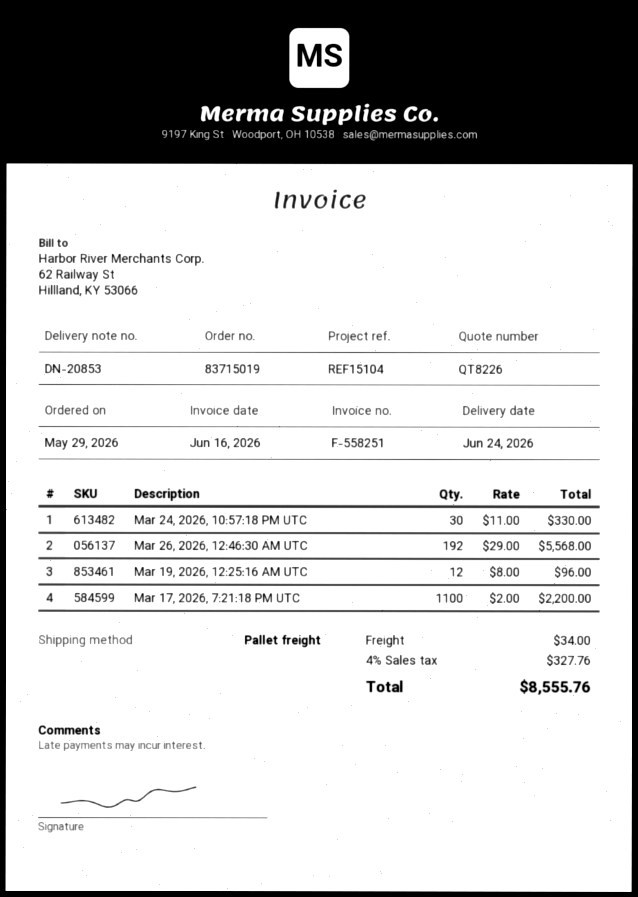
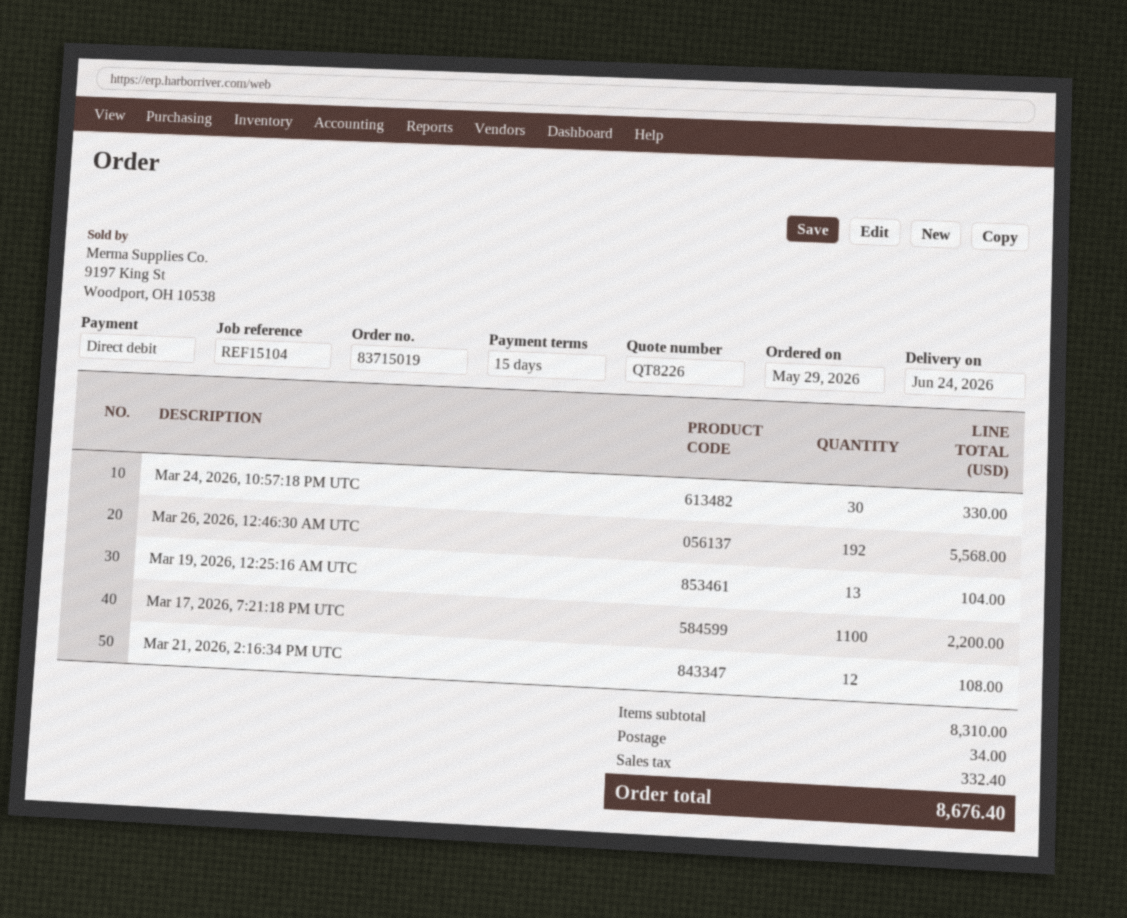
Mar 19, 2026, 12:25:16 AM UTC: 12 for 96.00 -> 13 for 104.00
Mar 21, 2026, 2:16:34 PM UTC: none -> 12 for 108.00
tax: 327.76 -> 332.40
total: 8555.76 -> 8676.40

